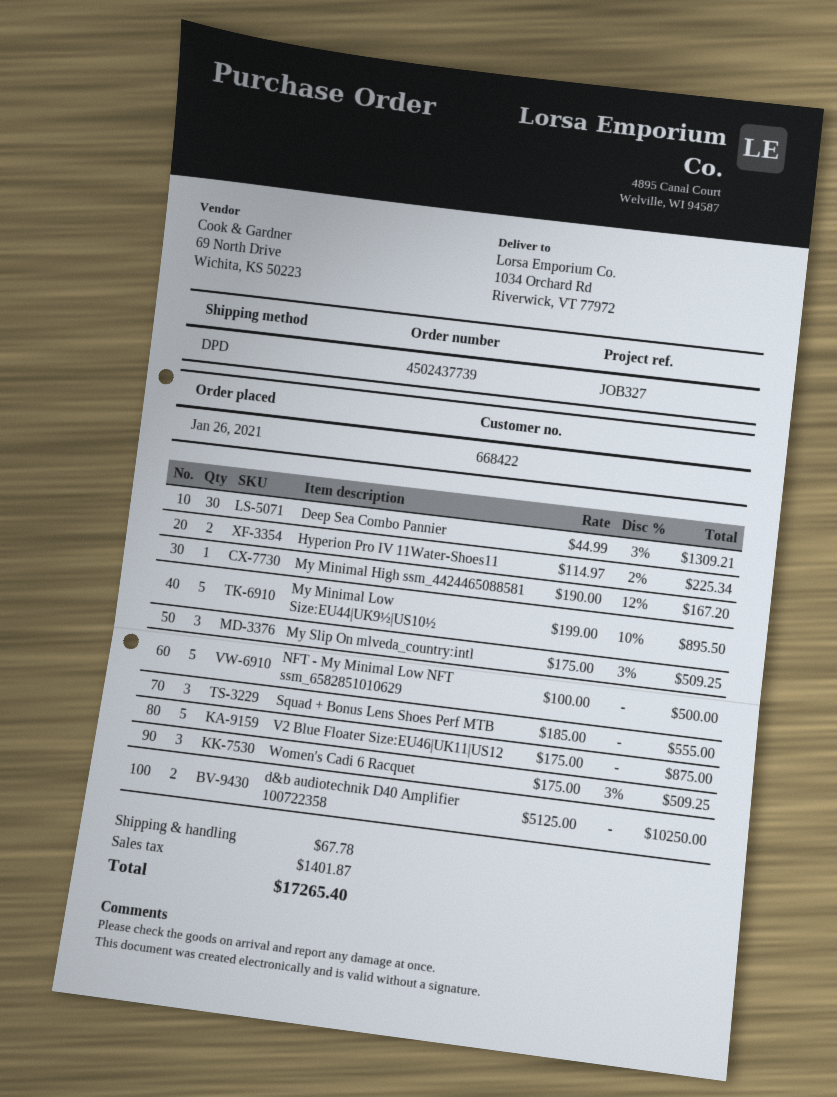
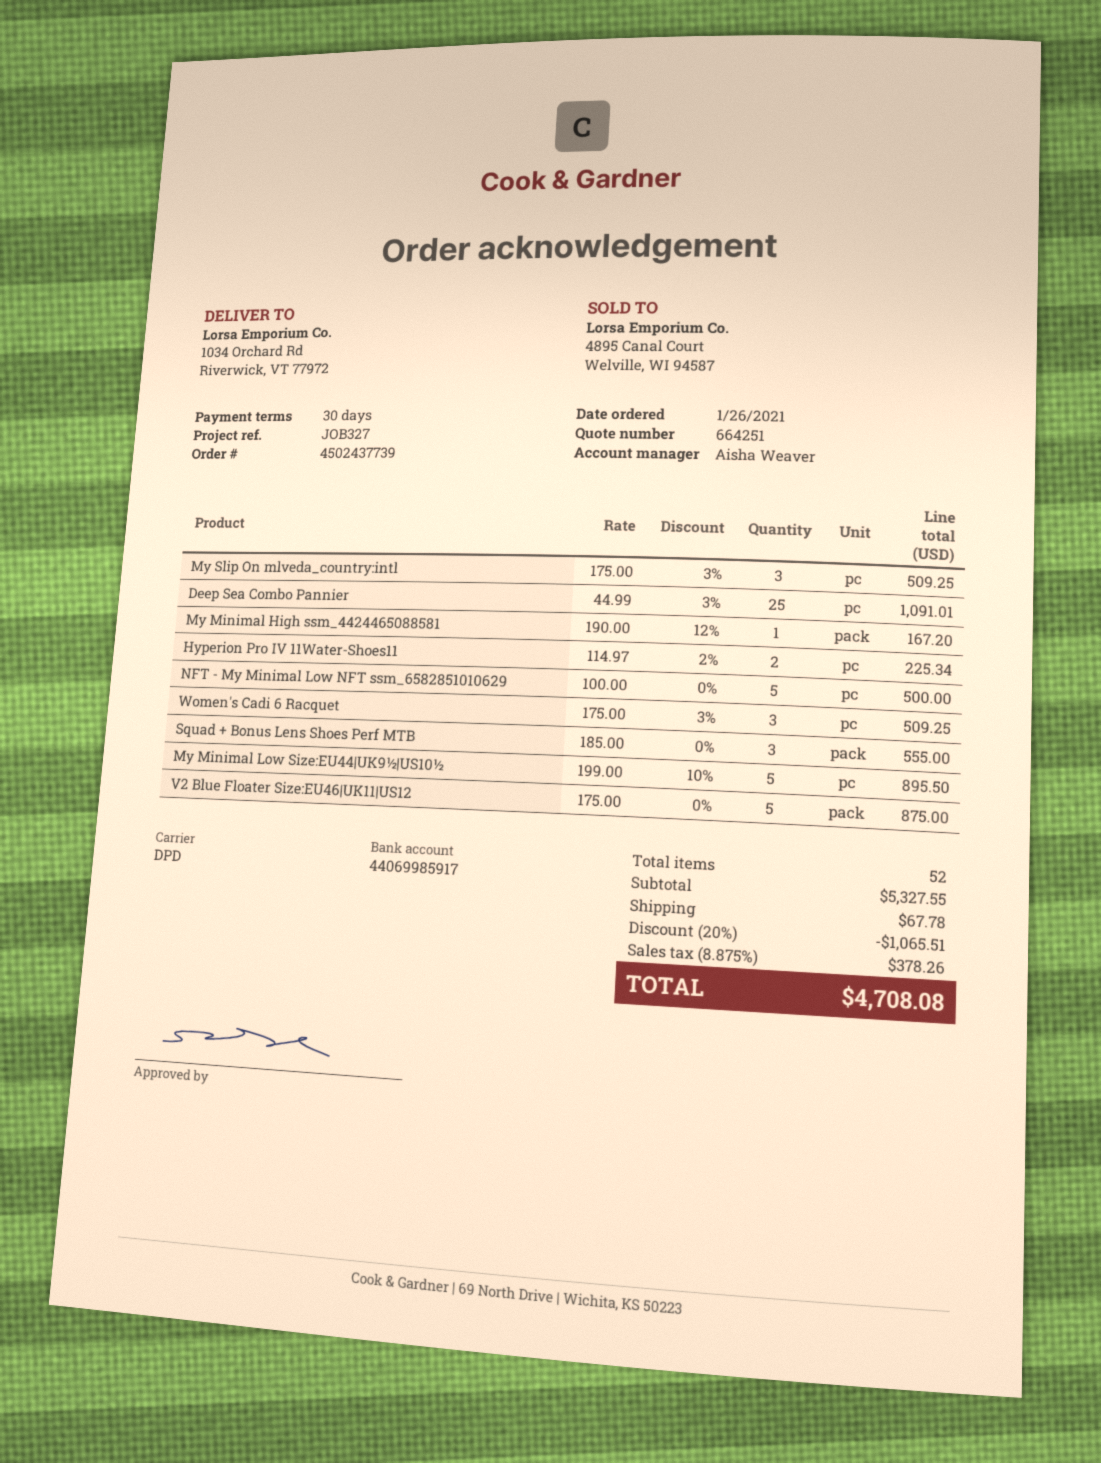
Deep Sea Combo Pannier: 30 x 44.99 - 3% = 1309.21 -> 25 x 44.99 - 3% = 1091.01
d&b audiotechnik D40 Amplifier 100722358: 2 x 5125.00 = 10250.00 -> none
discount: none -> 20% = 1065.51
tax: 1401.87 -> 378.26
total: 17265.40 -> 4708.08

